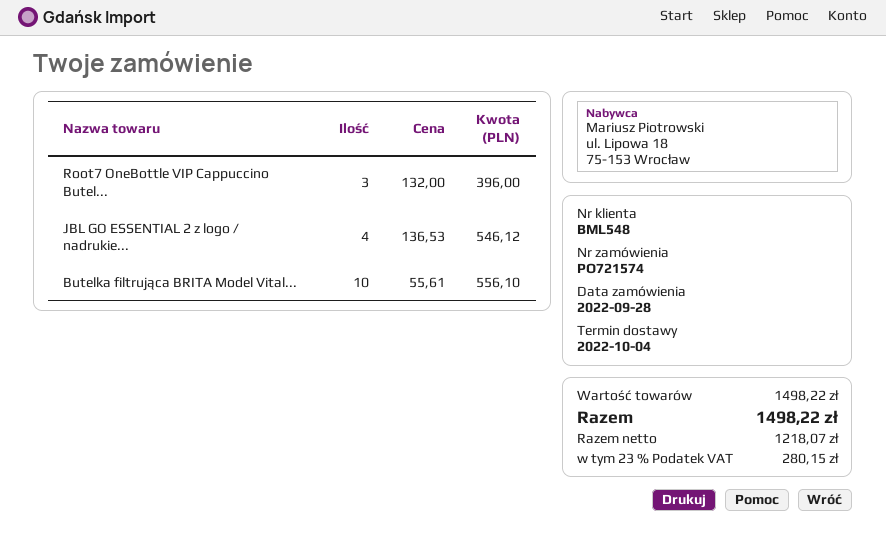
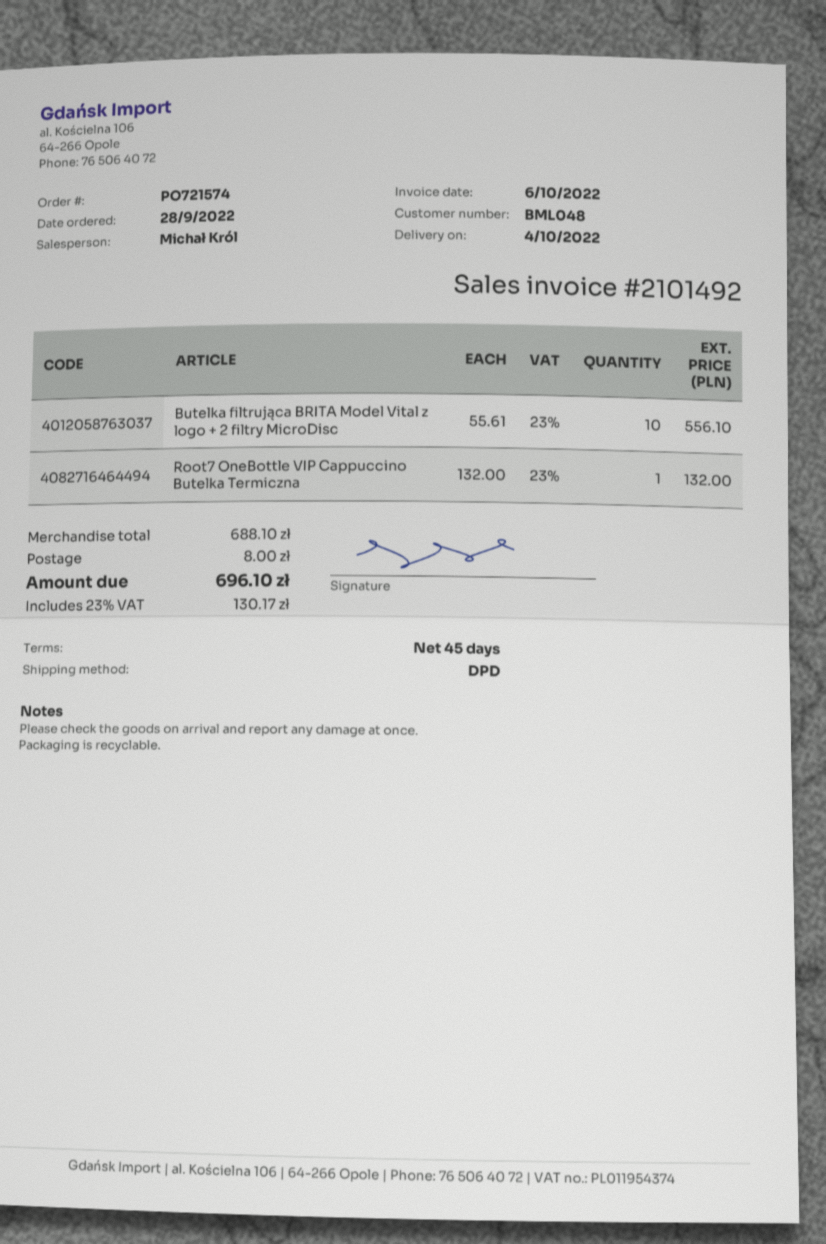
customer number: BML548 -> BML048
Root7 OneBottle VIP Cappuccino Butel...: 3 x 132.00 = 396.00 -> 1 x 132.00 = 132.00
JBL GO ESSENTIAL 2 z logo / nadrukie...: 4 x 136.53 = 546.12 -> none
subtotal: 1498.22 -> 688.10
shipping: none -> 8.00
tax: 23% = 280.15 -> 23% = 130.17
total: 1498.22 -> 696.10

